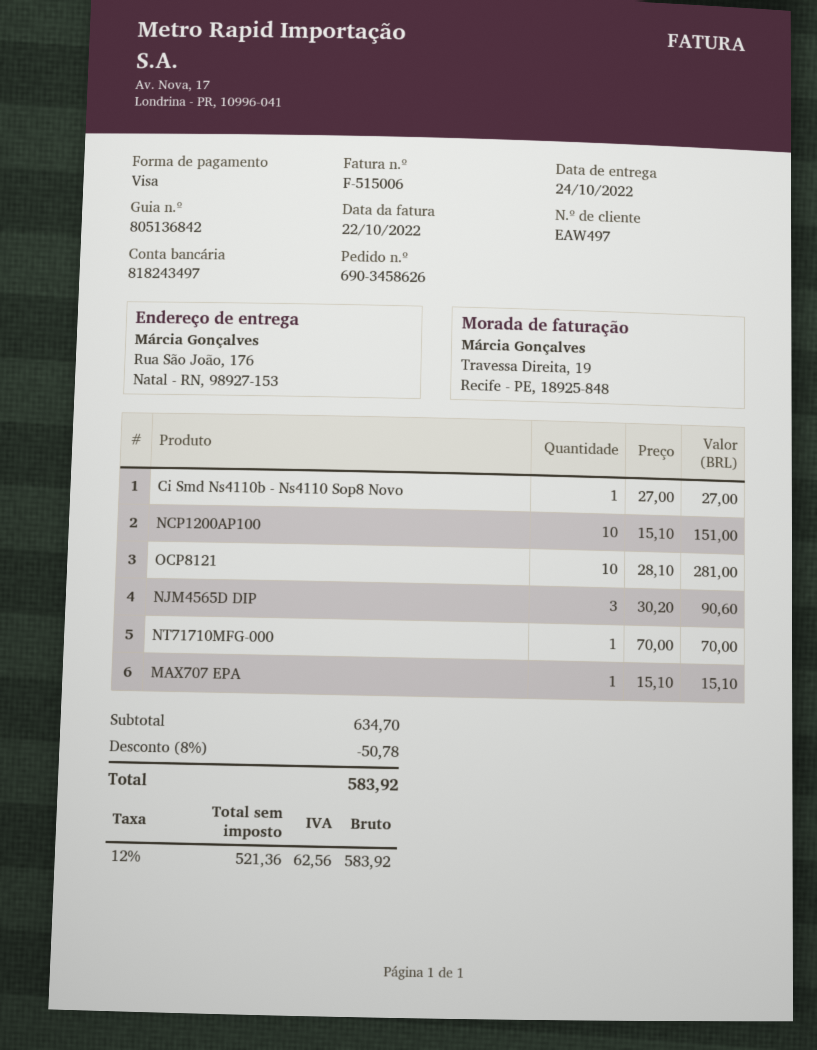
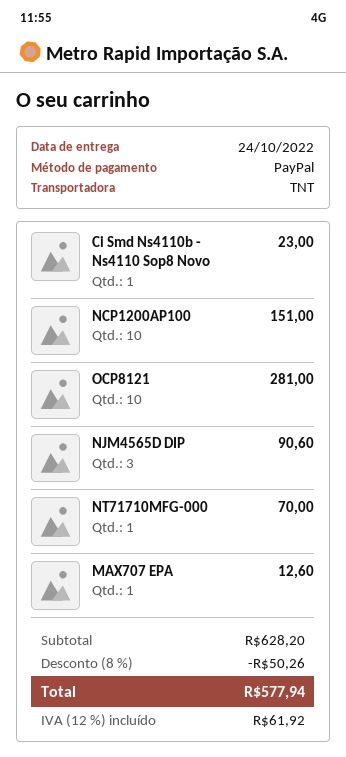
payment method: Visa -> PayPal
Ci Smd Ns4110b - Ns4110 Sop8 Novo: 1 for 27.00 -> 1 for 23.00
MAX707 EPA: 1 for 15.10 -> 1 for 12.60
subtotal: 634.70 -> 628.20
discount: 8% = 50.78 -> 8% = 50.26
tax: 12% = 62.56 -> 12% = 61.92
total: 583.92 -> 577.94

